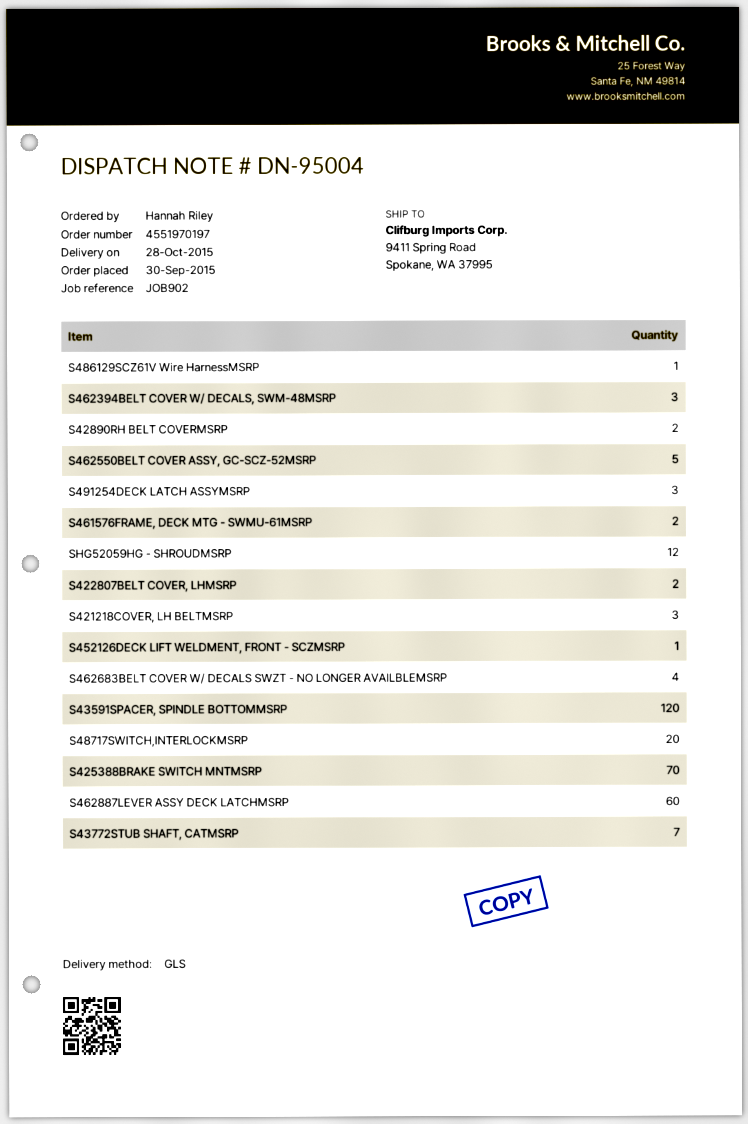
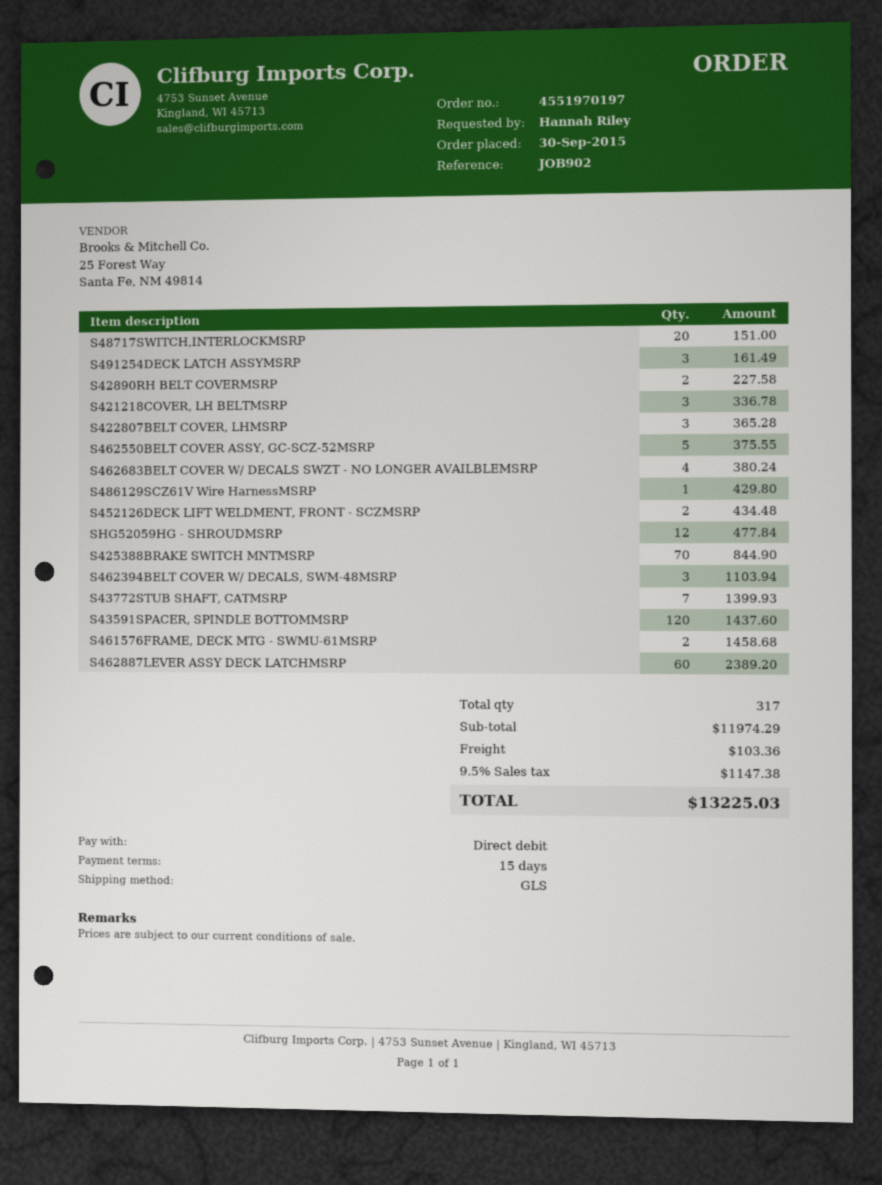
S422807BELT COVER, LHMSRP: 2 -> 3
S452126DECK LIFT WELDMENT, FRONT - SCZMSRP: 1 -> 2

